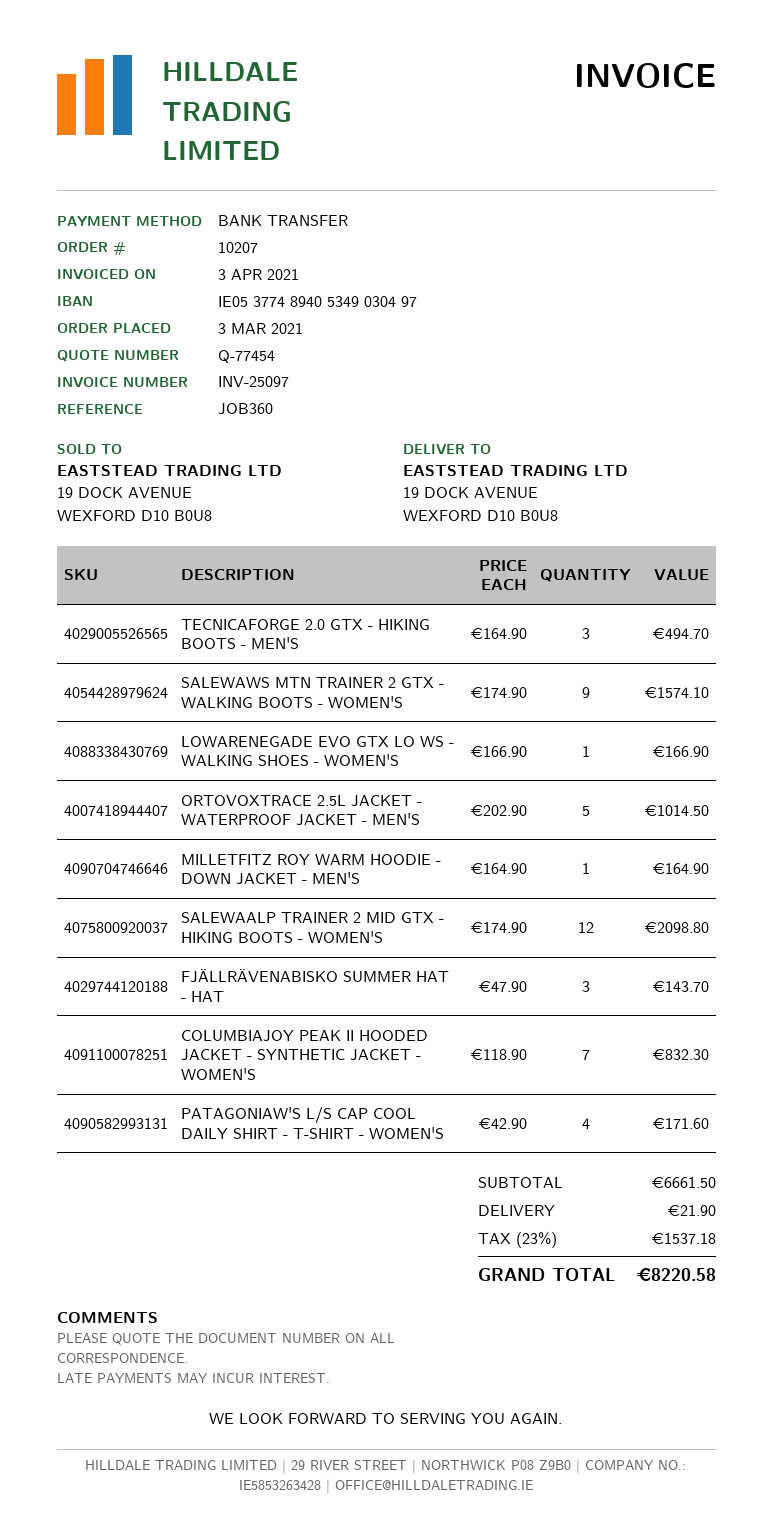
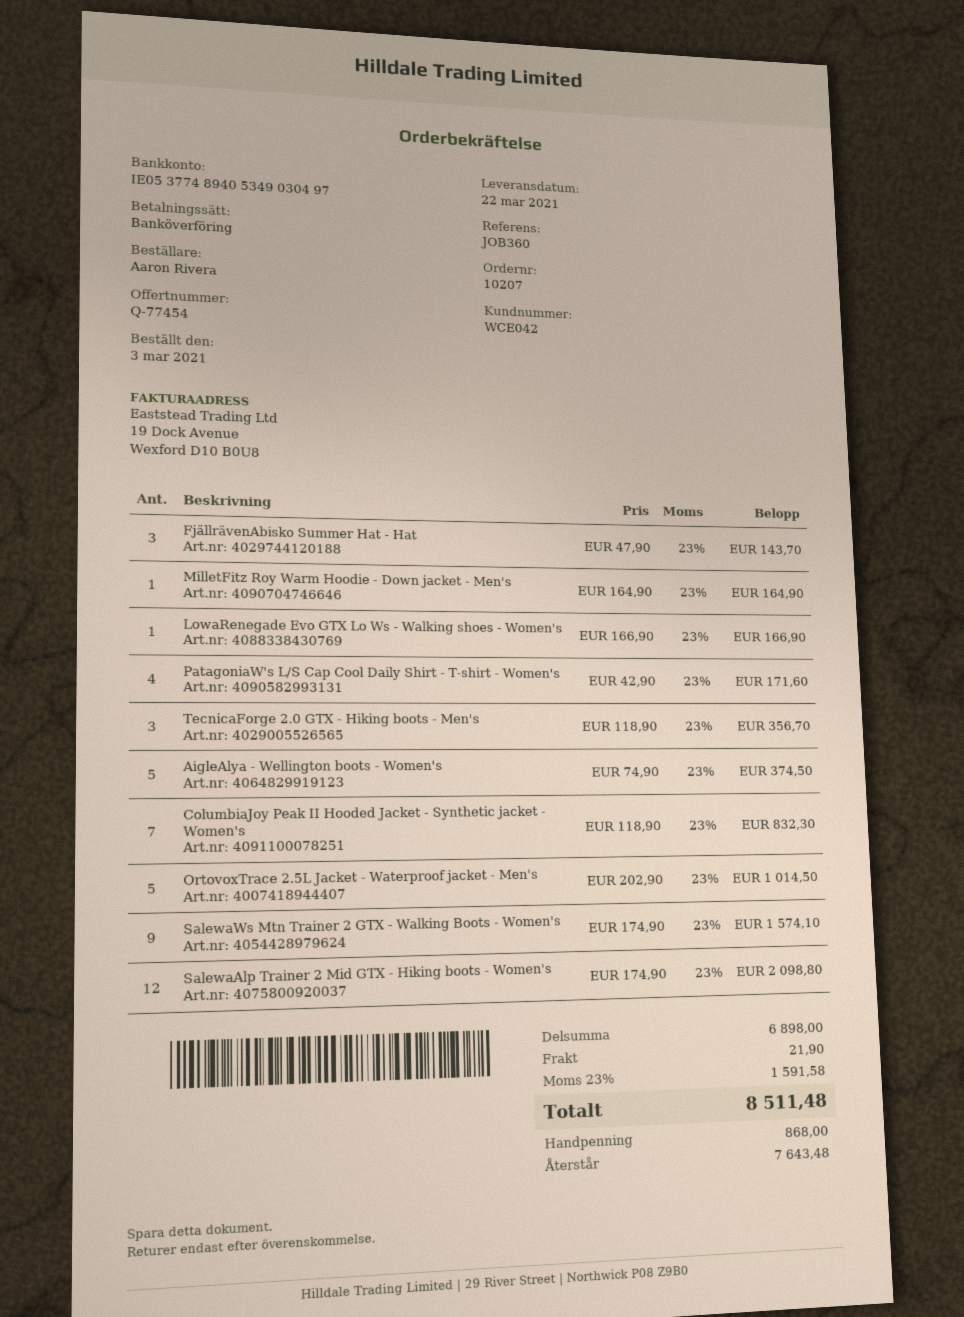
TECNICAFORGE 2.0 GTX - HIKING BOOTS - MEN'S: 3 x 164.90 = 494.70 -> 3 x 118.90 = 356.70
AigleAlya - Wellington boots - Women's: none -> 5 x 74.90 = 374.50
subtotal: 6661.50 -> 6898.00
tax: 23% = 1537.18 -> 23% = 1591.58
total: 8220.58 -> 8511.48

